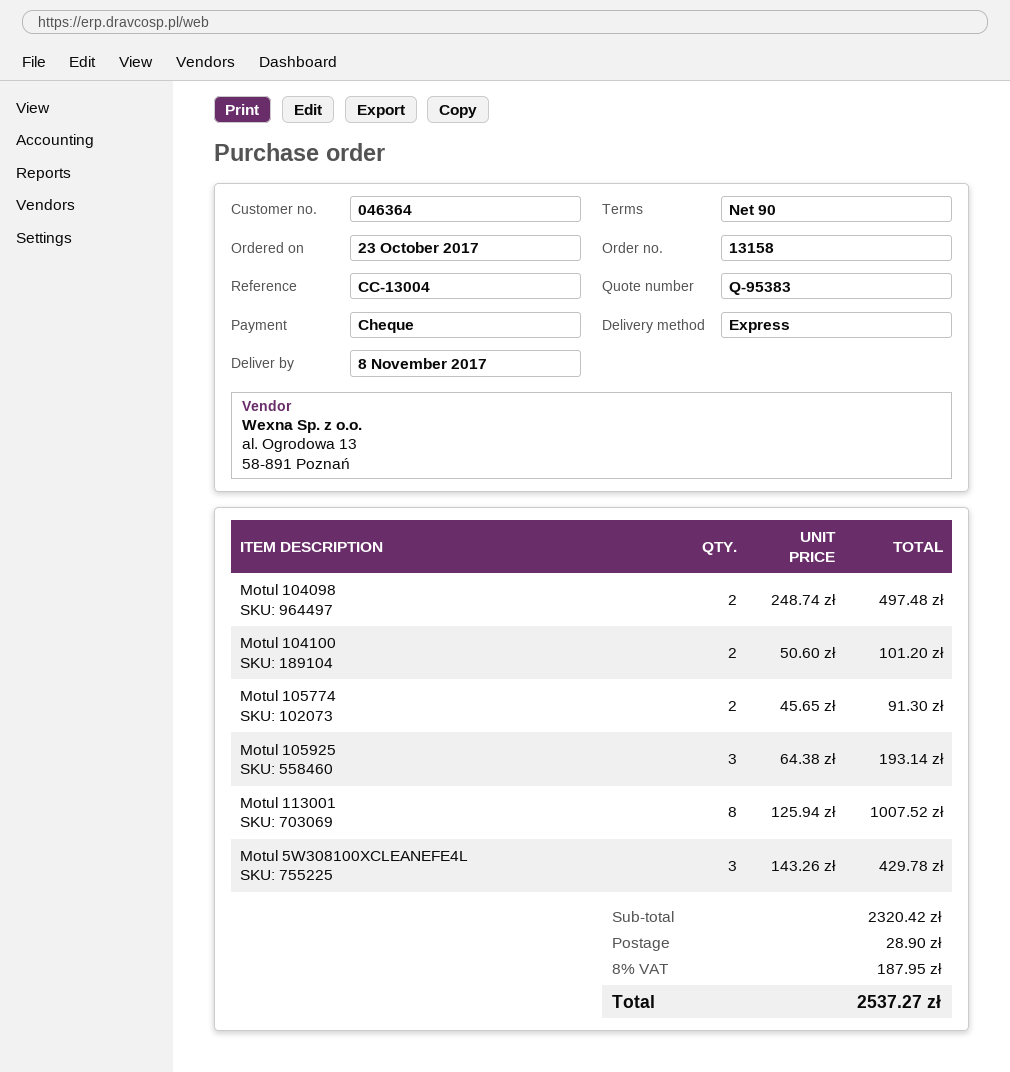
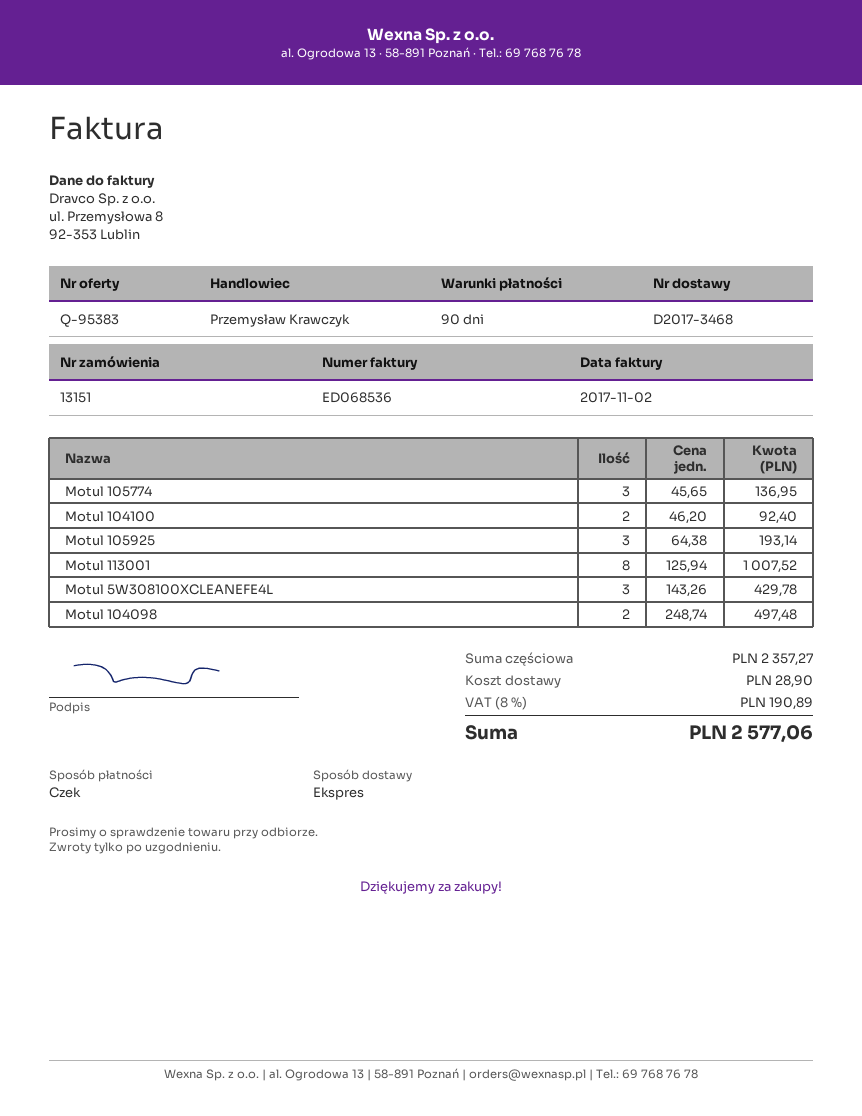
order number: 13158 -> 13151
Motul 104100: 2 x 50.60 = 101.20 -> 2 x 46.20 = 92.40
Motul 105774: 2 x 45.65 = 91.30 -> 3 x 45.65 = 136.95
subtotal: 2320.42 -> 2357.27
tax: 8% = 187.95 -> 8% = 190.89
total: 2537.27 -> 2577.06

